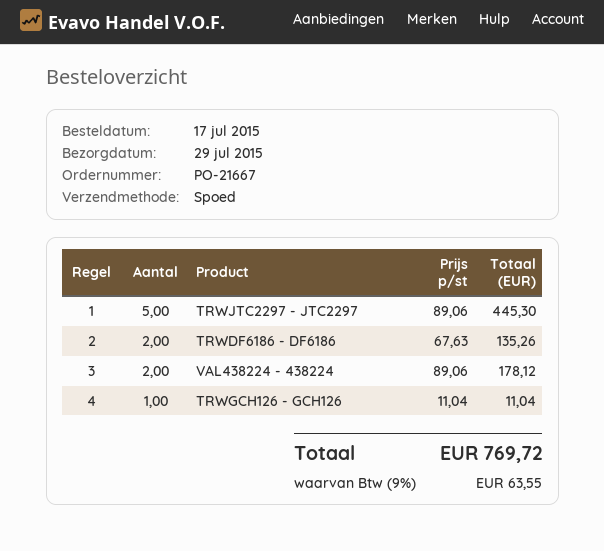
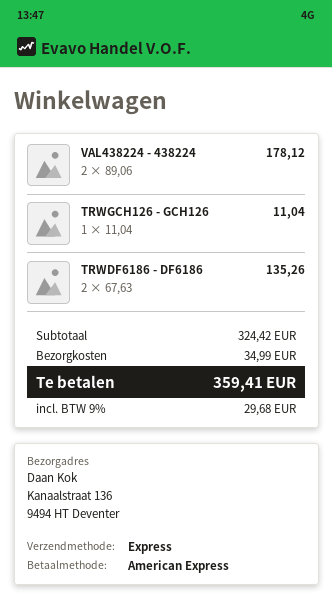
TRWJTC2297 - JTC2297: 5 x 89.06 = 445.30 -> none
shipping: none -> 34.99
tax: 9% = 63.55 -> 9% = 29.68
total: 769.72 -> 359.41

